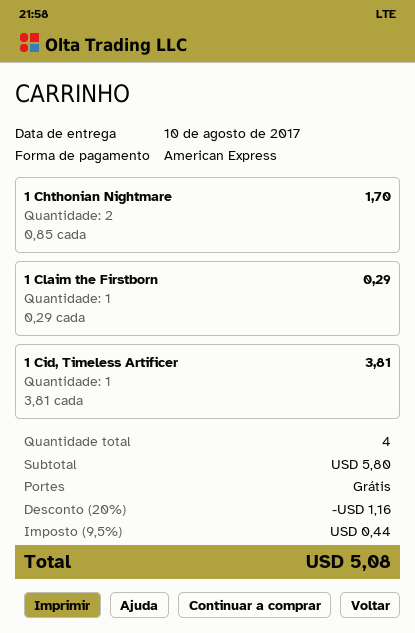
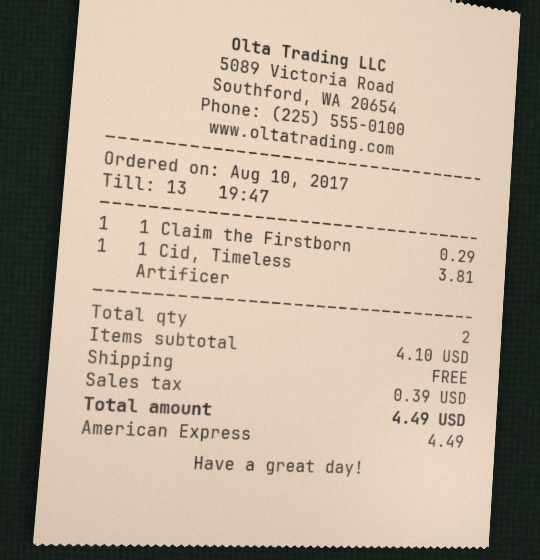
1 Chthonian Nightmare: 2 for 1.70 -> none
total quantity: 4 -> 2
subtotal: 5.80 -> 4.10
discount: 20% = 1.16 -> none
tax: 0.44 -> 0.39
total: 5.08 -> 4.49

